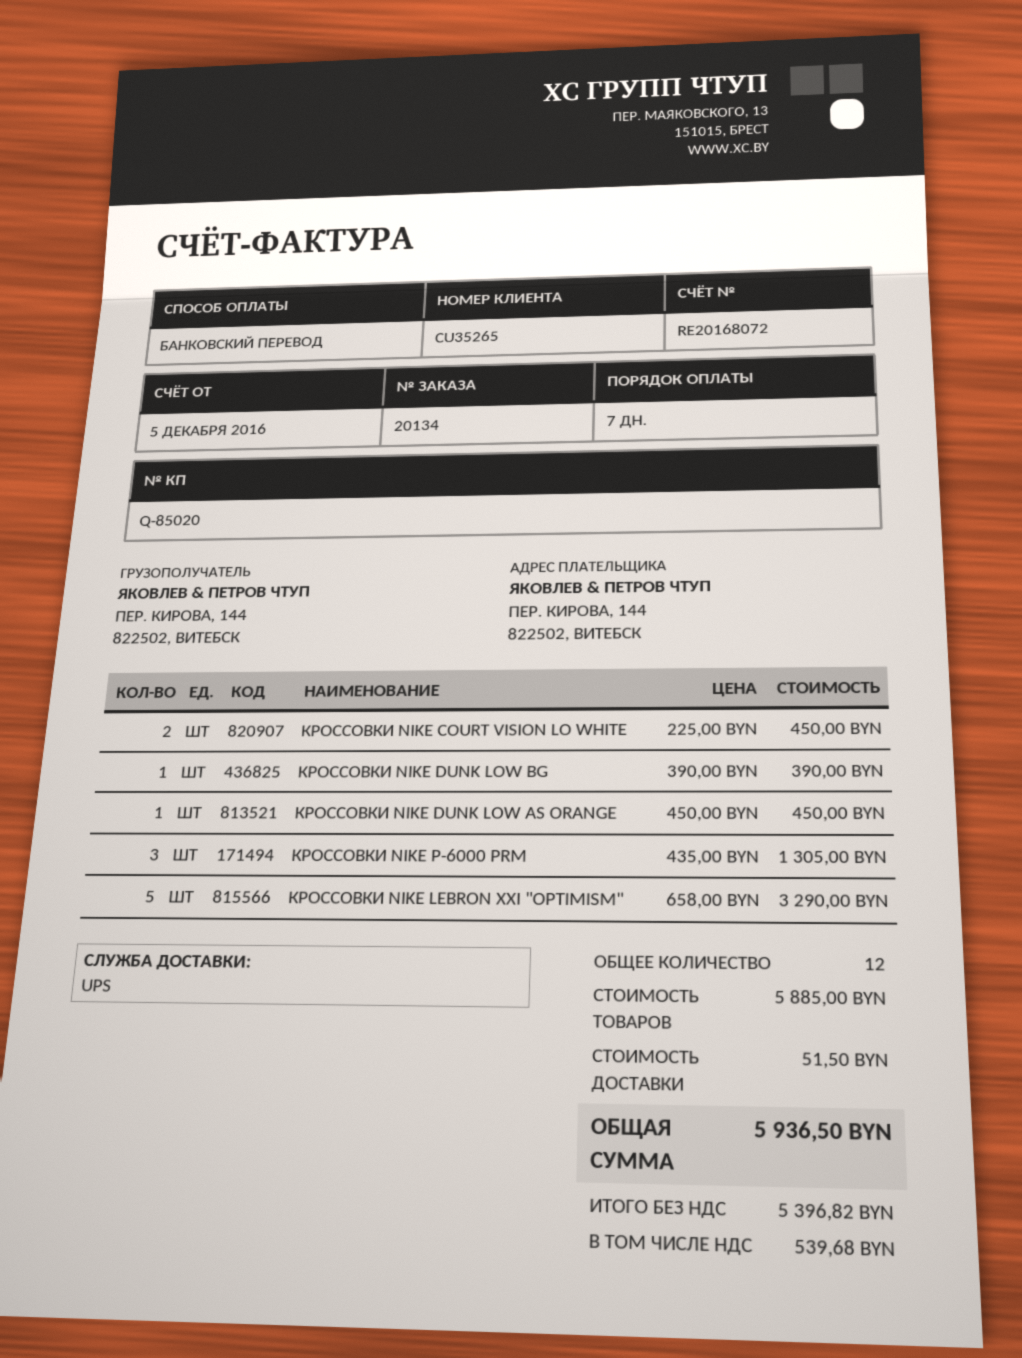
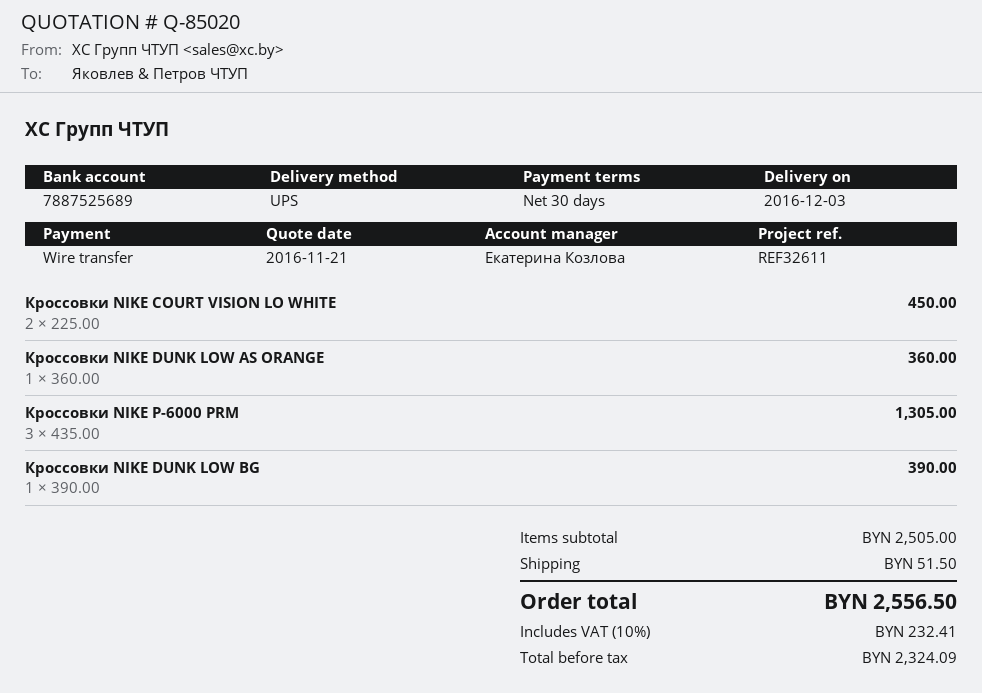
payment terms: 7 days -> 30 days
КРОССОВКИ NIKE DUNK LOW AS ORANGE: 1 x 450.00 = 450.00 -> 1 x 360.00 = 360.00
КРОССОВКИ NIKE LEBRON XXI "OPTIMISM": 5 x 658.00 = 3290.00 -> none
subtotal: 5885.00 -> 2505.00
net: 5396.82 -> 2324.09
tax: 539.68 -> 232.41
total: 5936.50 -> 2556.50

